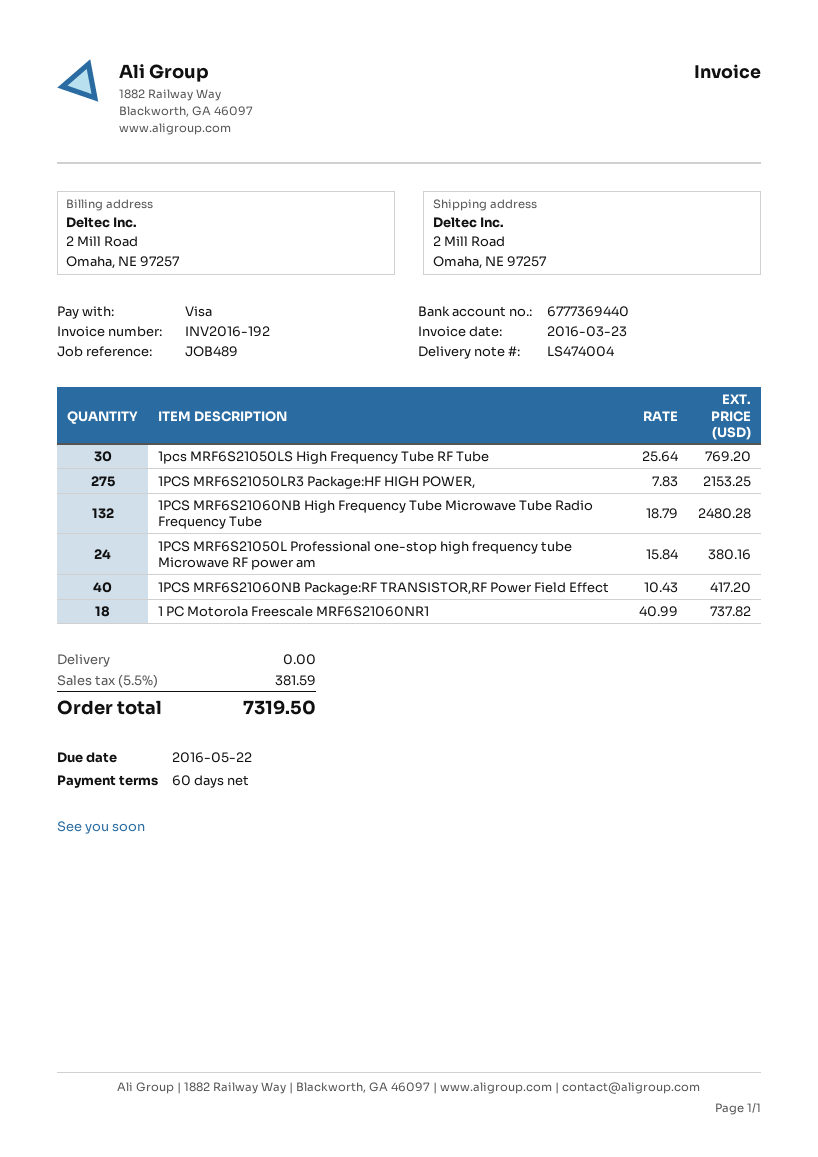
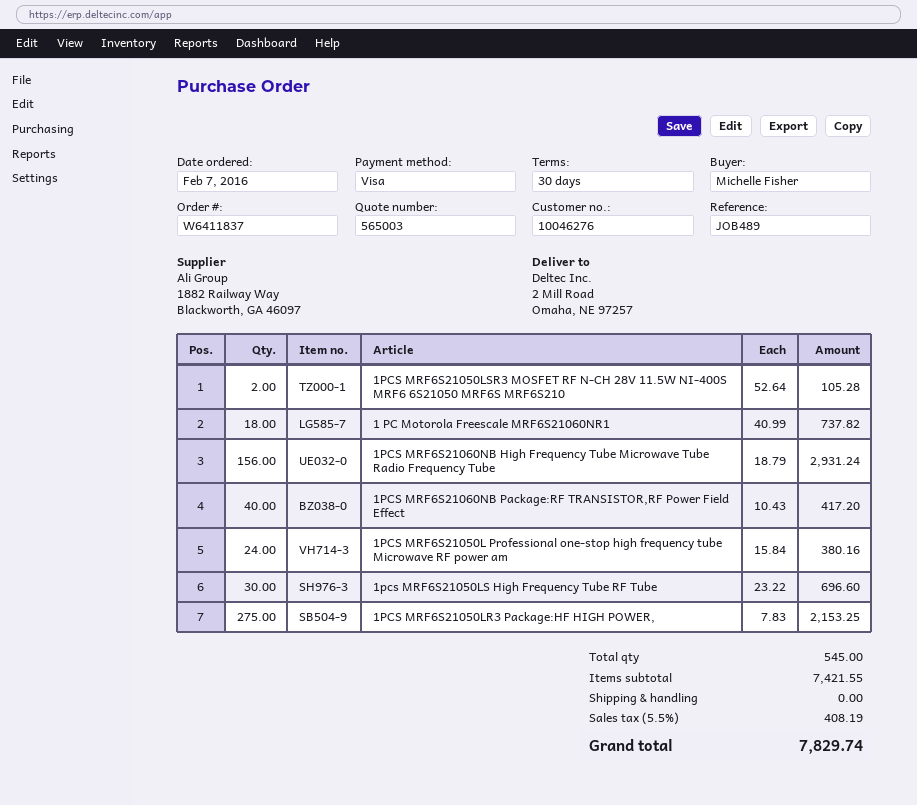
payment terms: 60 days -> 30 days
1pcs MRF6S21050LS High Frequency Tube RF Tube: 30 x 25.64 = 769.20 -> 30 x 23.22 = 696.60
1PCS MRF6S21060NB High Frequency Tube Microwave Tube Radio Frequency Tube: 132 x 18.79 = 2480.28 -> 156 x 18.79 = 2931.24
1PCS MRF6S21050LSR3 MOSFET RF N-CH 28V 11.5W NI-400S MRF6 6S21050 MRF6S MRF6S210: none -> 2 x 52.64 = 105.28
tax: 5.5% = 381.59 -> 5.5% = 408.19
total: 7319.50 -> 7829.74

